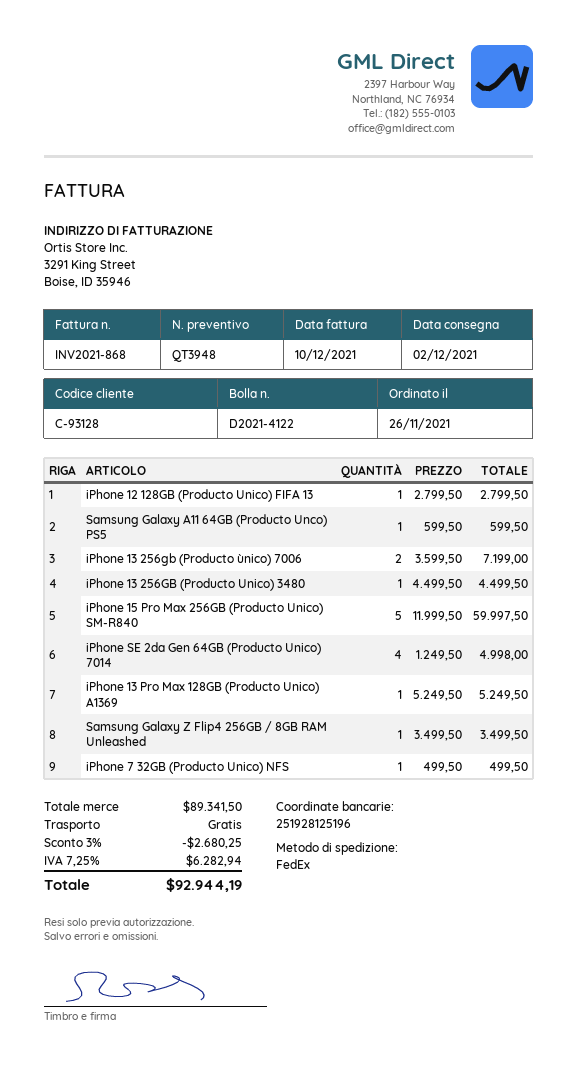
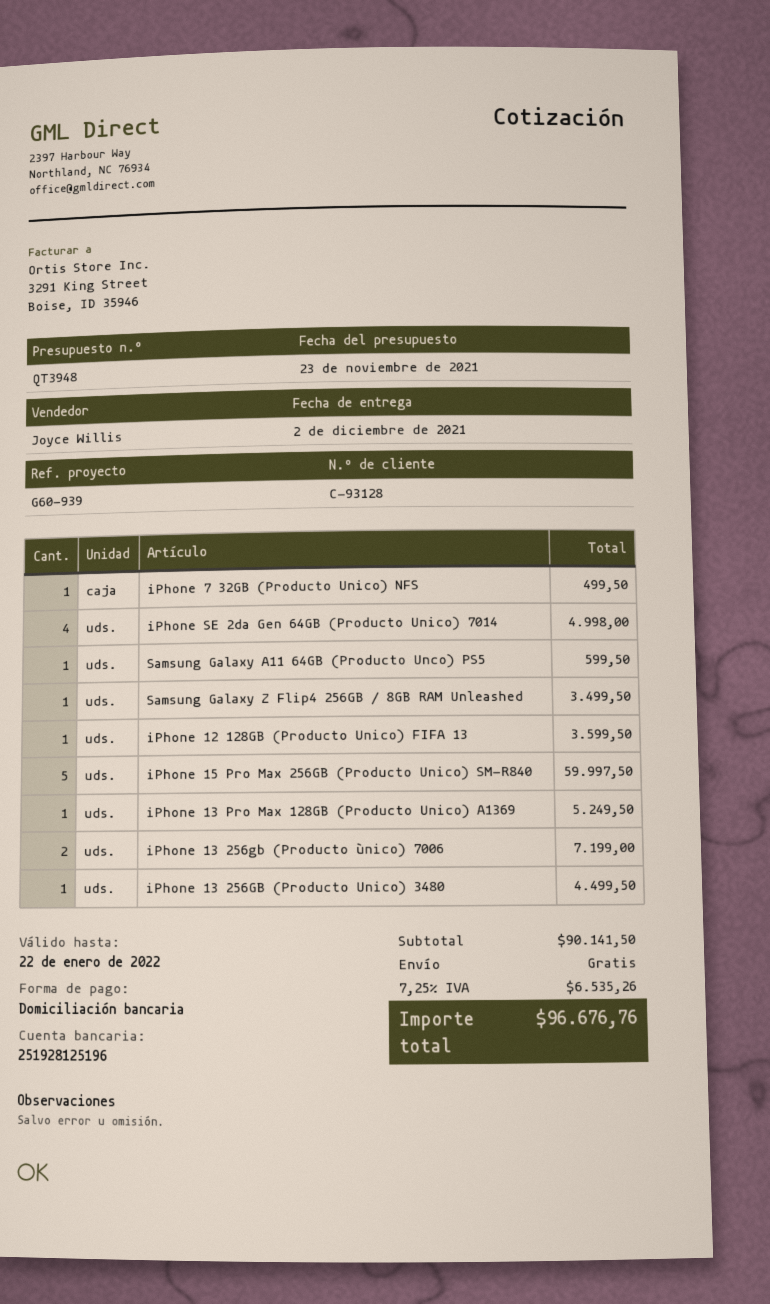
iPhone 12 128GB (Producto Unico) FIFA 13: 1 for 2799.50 -> 1 for 3599.50
subtotal: 89341.50 -> 90141.50
discount: 3% = 2680.25 -> none
tax: 7.25% = 6282.94 -> 7.25% = 6535.26
total: 92944.19 -> 96676.76

